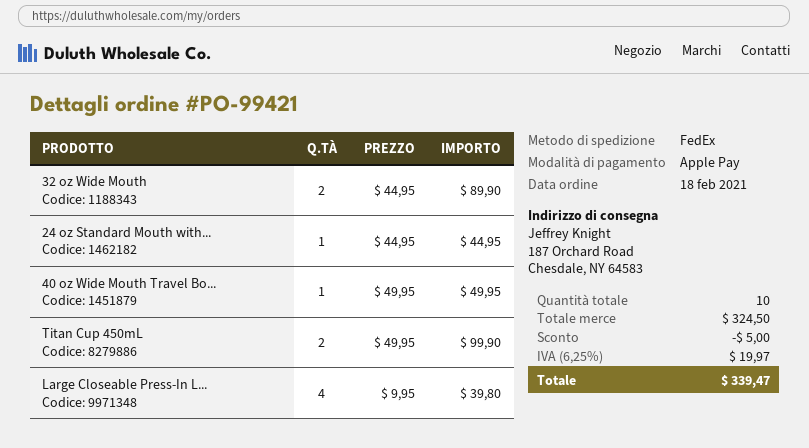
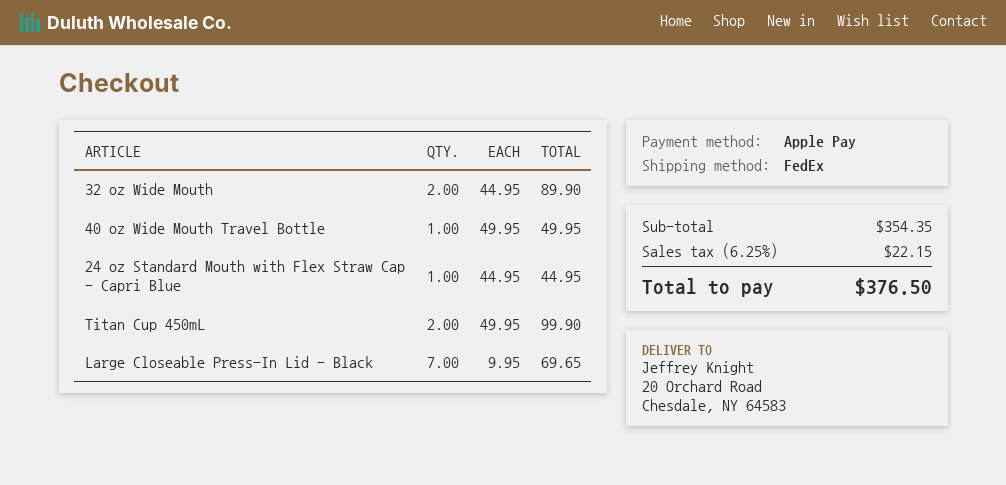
ship to: 187 Orchard Road, Chesdale, NY 64583 -> 20 Orchard Road, Chesdale, NY 64583
Large Closeable Press-In L...: 4 x 9.95 = 39.80 -> 7 x 9.95 = 69.65
subtotal: 324.50 -> 354.35
discount: 5.00 -> none
tax: 6.25% = 19.97 -> 6.25% = 22.15
total: 339.47 -> 376.50

